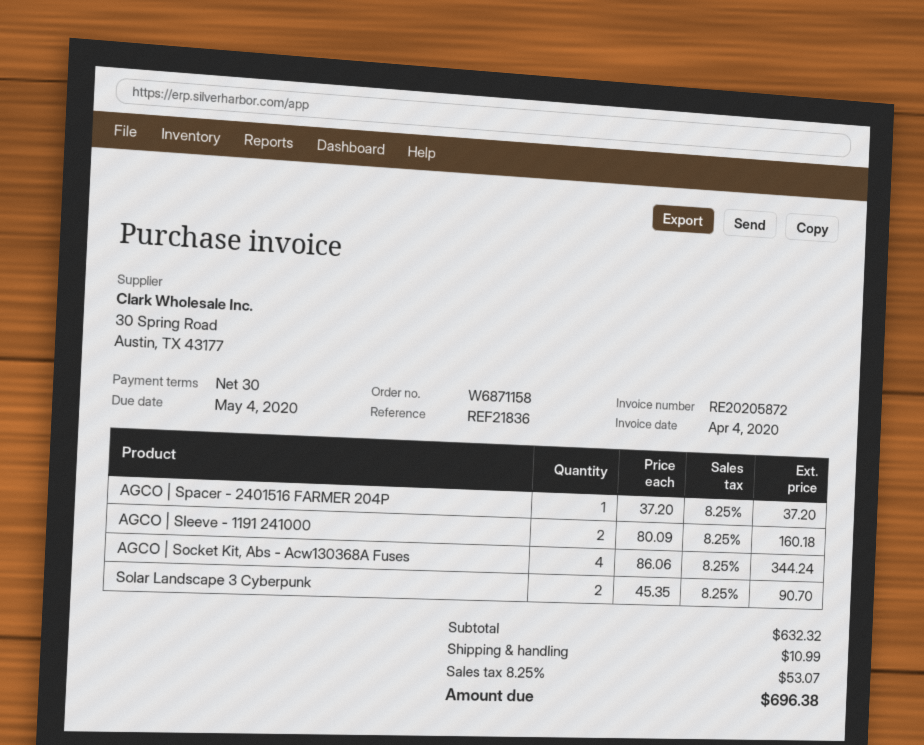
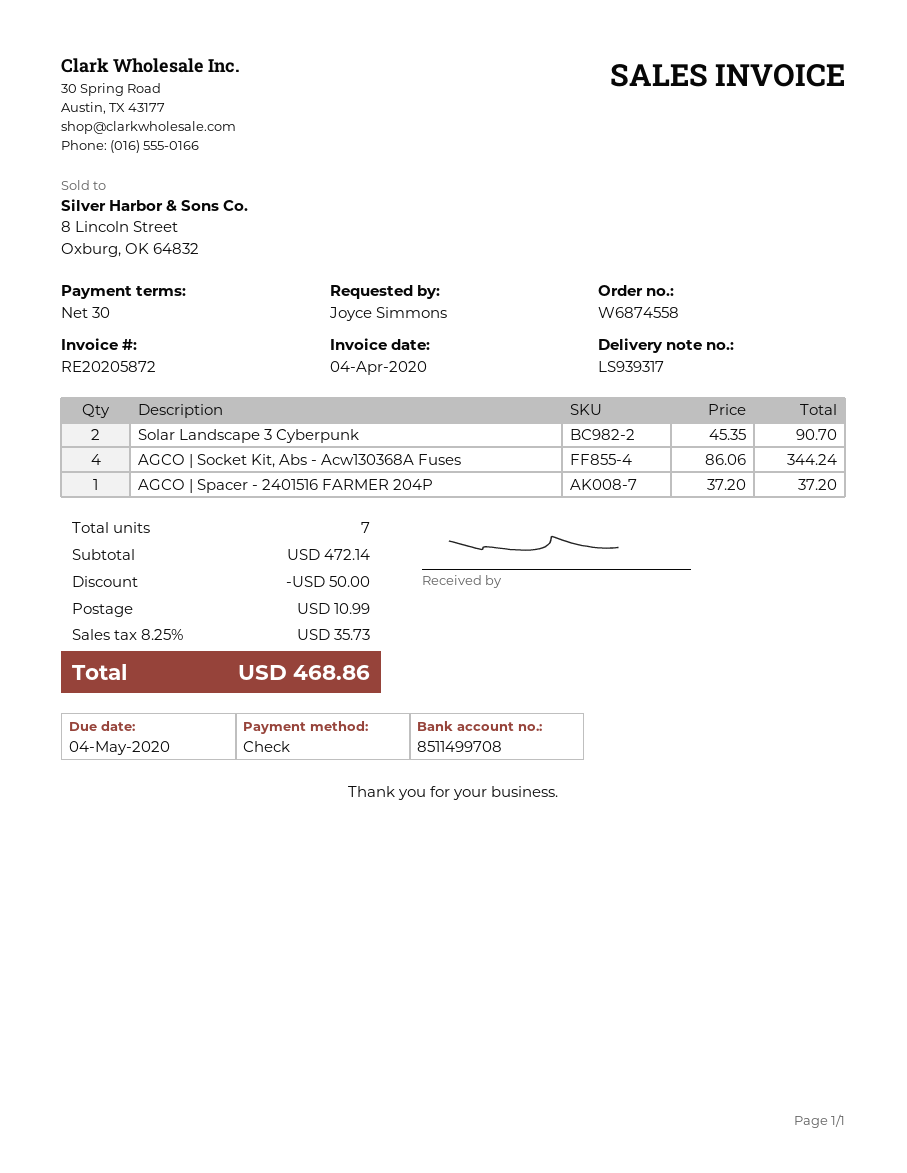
order number: W6871158 -> W6874558
AGCO | Sleeve - 1191 241000: 2 x 80.09 = 160.18 -> none
subtotal: 632.32 -> 472.14
discount: none -> 50.00
tax: 8.25% = 53.07 -> 8.25% = 35.73
total: 696.38 -> 468.86

